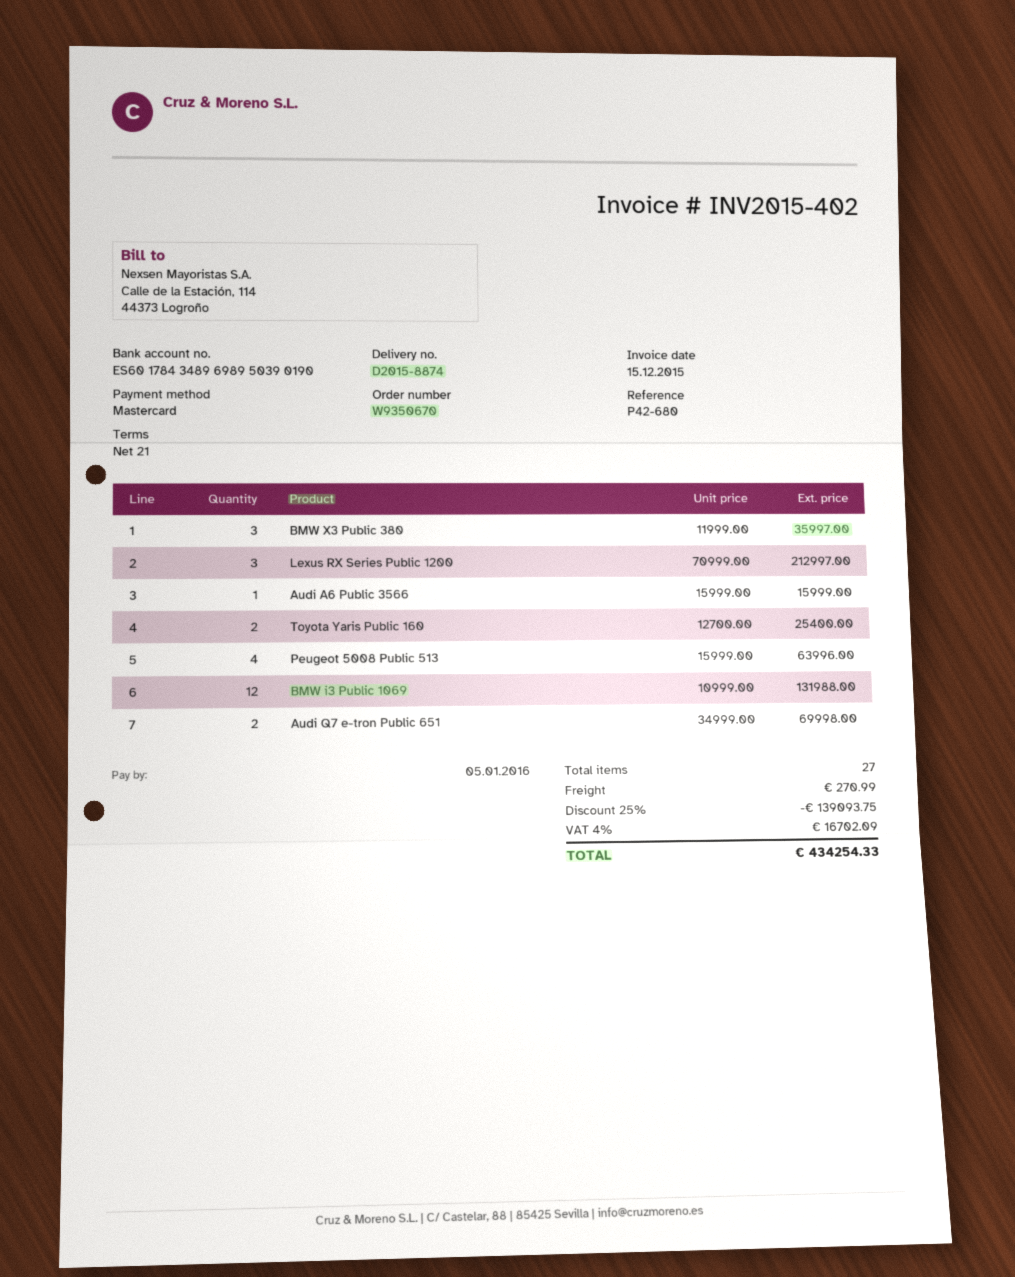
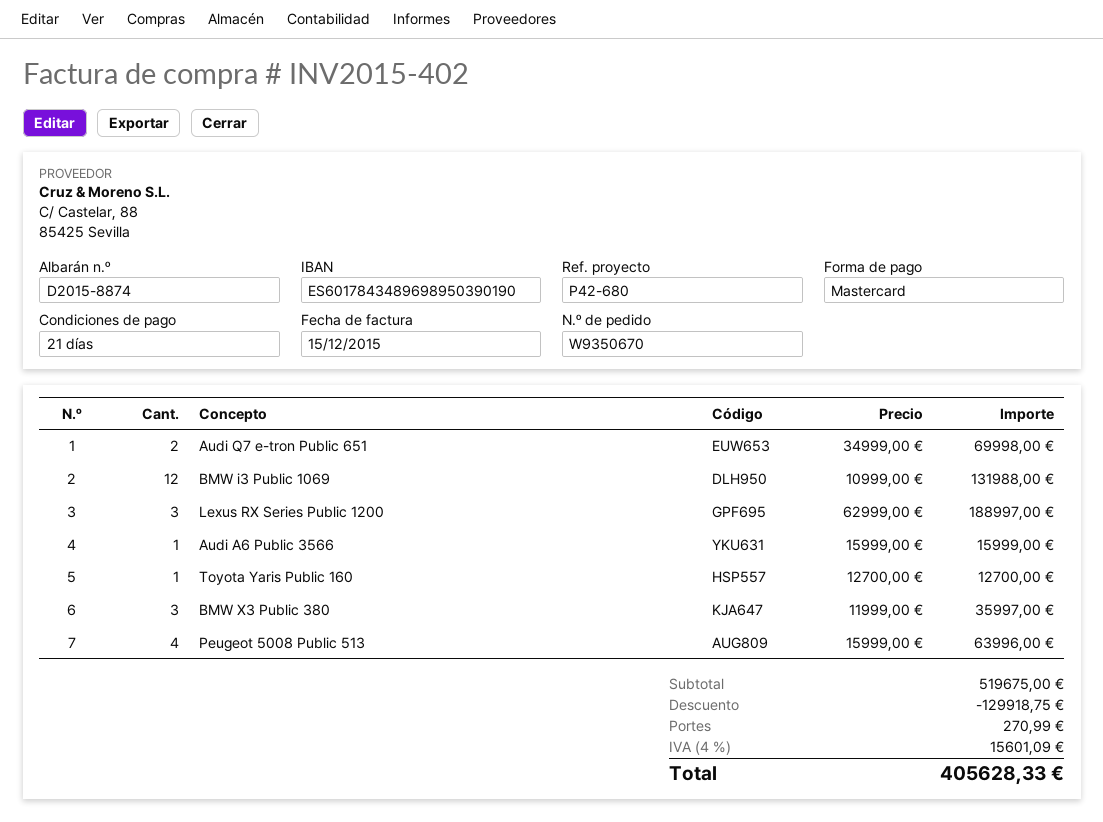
Lexus RX Series Public 1200: 3 x 70999.00 = 212997.00 -> 3 x 62999.00 = 188997.00
Toyota Yaris Public 160: 2 x 12700.00 = 25400.00 -> 1 x 12700.00 = 12700.00
discount: 139093.75 -> 129918.75
tax: 4% = 16702.09 -> 4% = 15601.09
total: 434254.33 -> 405628.33

